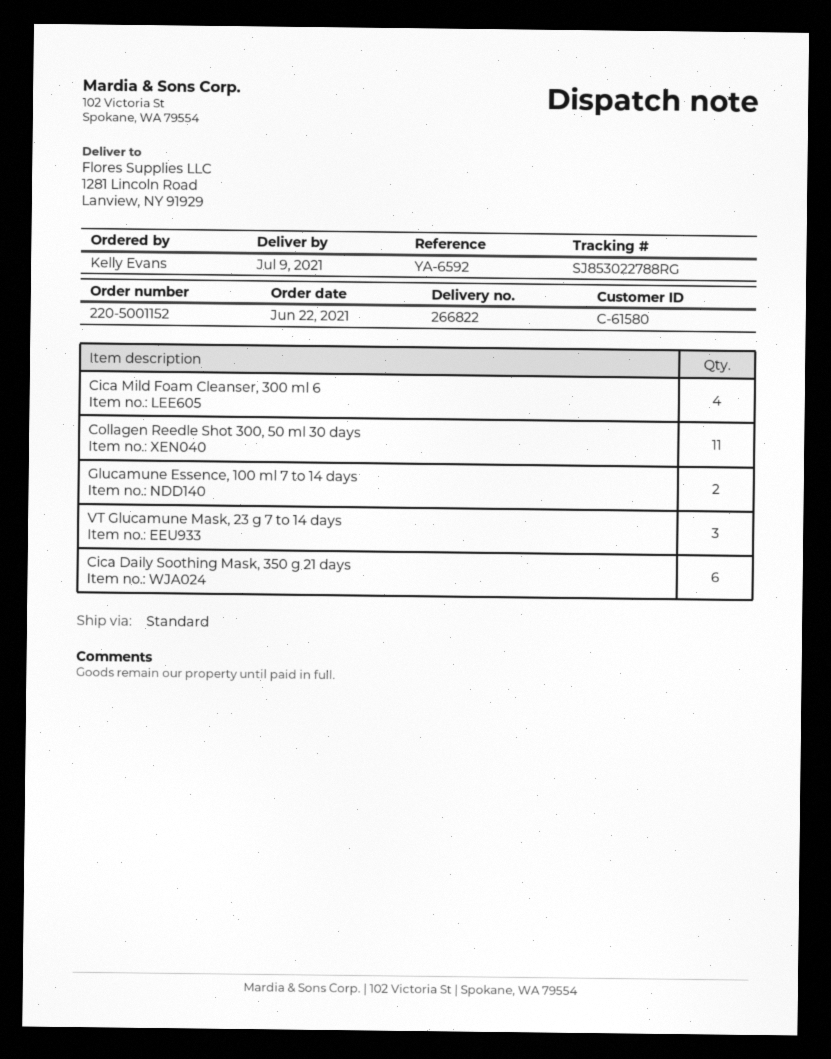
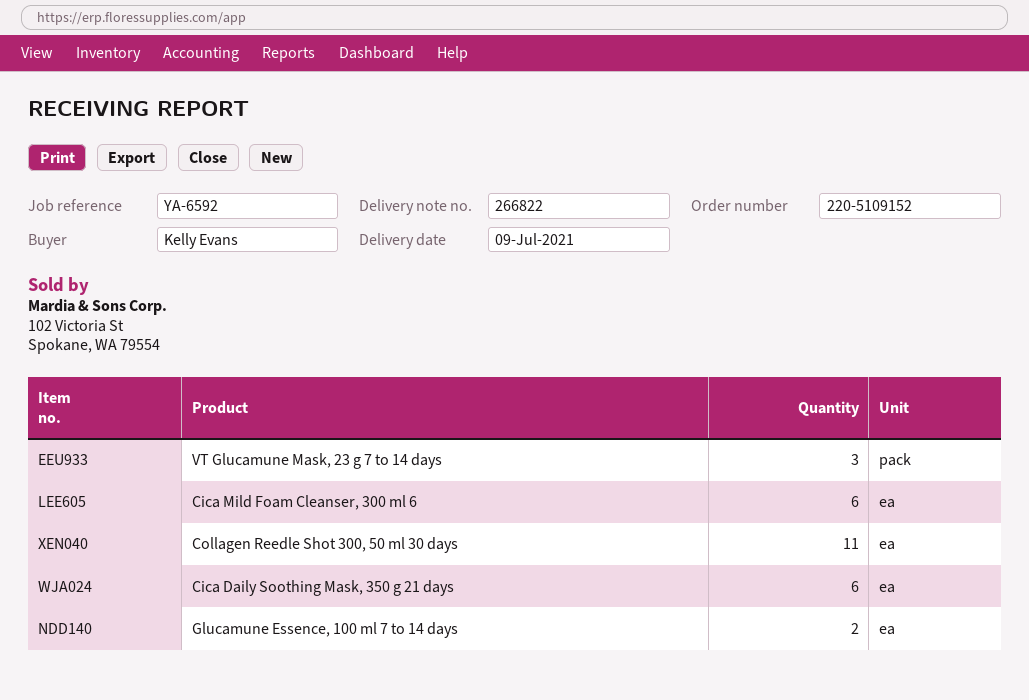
order number: 220-5001152 -> 220-5109152
Cica Mild Foam Cleanser, 300 ml 6: 4 -> 6

